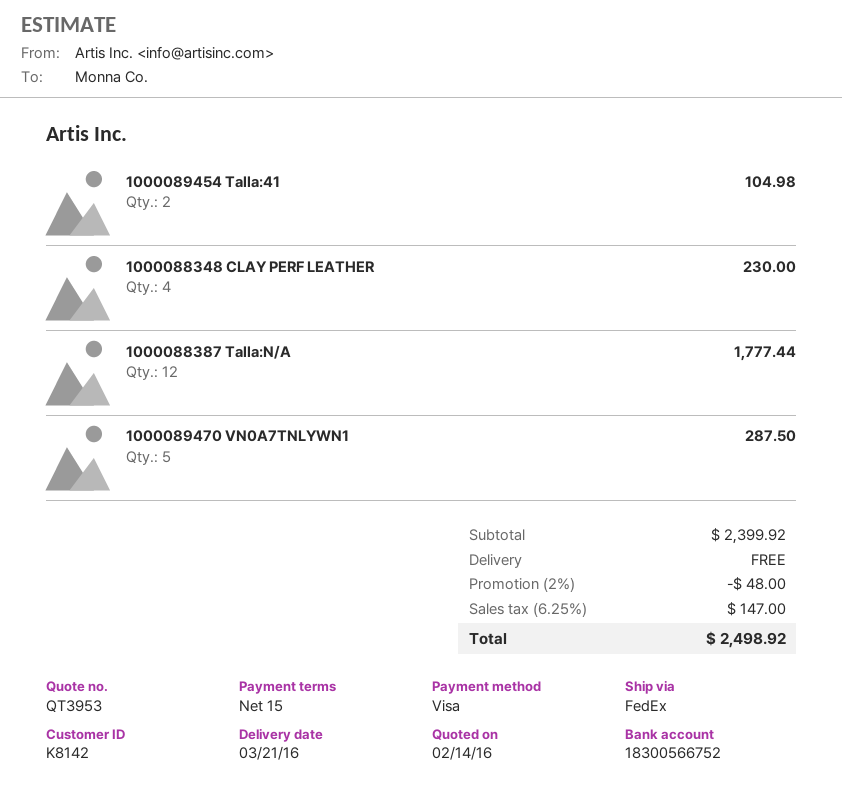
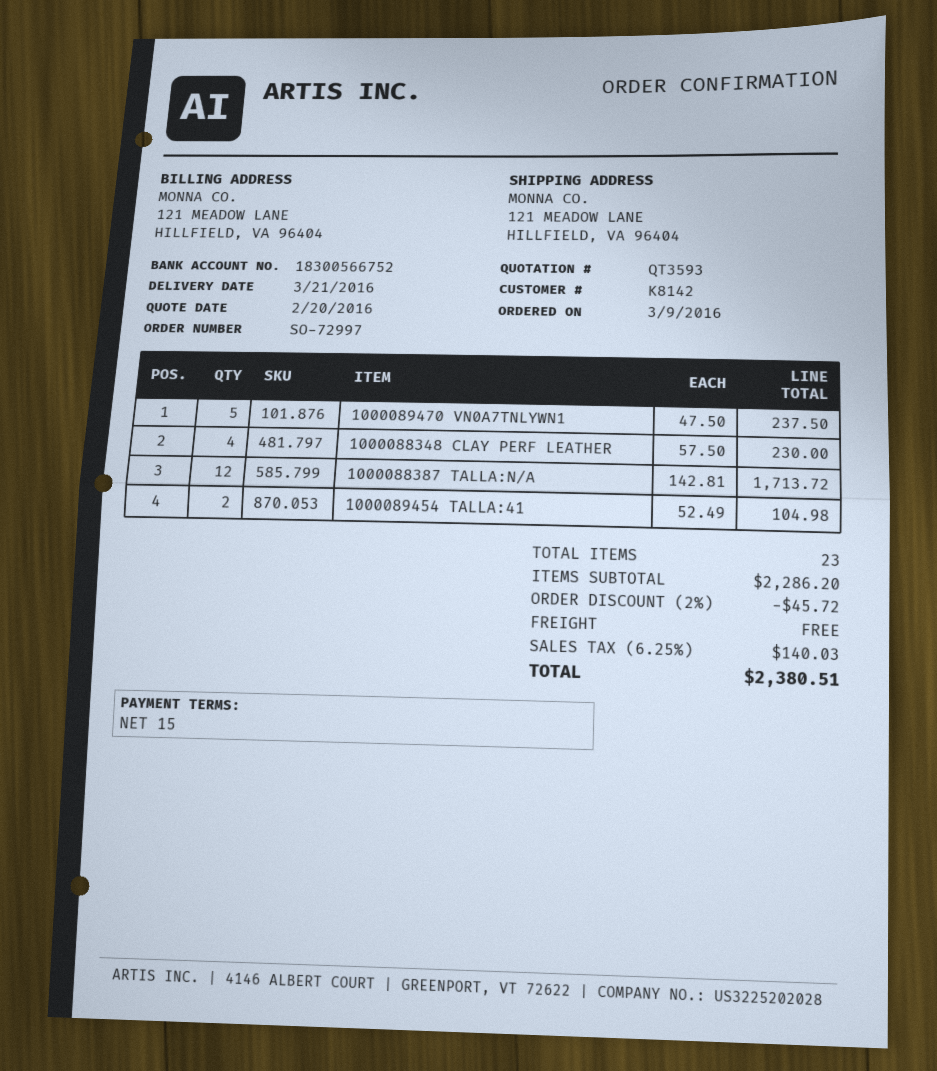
quote number: QT3953 -> QT3593
quote date: 2016-02-14 -> 2016-02-20
1000088387 Talla:N/A: 12 for 1777.44 -> 12 for 1713.72
1000089470 VN0A7TNLYWN1: 5 for 287.50 -> 5 for 237.50
subtotal: 2399.92 -> 2286.20
discount: 2% = 48.00 -> 2% = 45.72
tax: 6.25% = 147.00 -> 6.25% = 140.03
total: 2498.92 -> 2380.51

